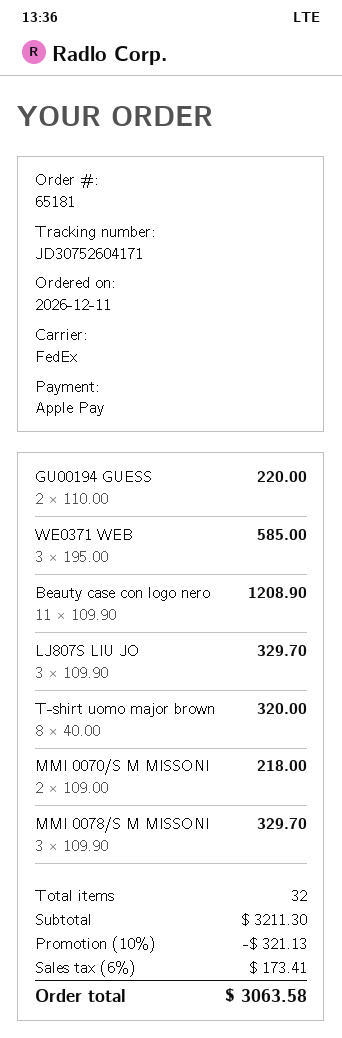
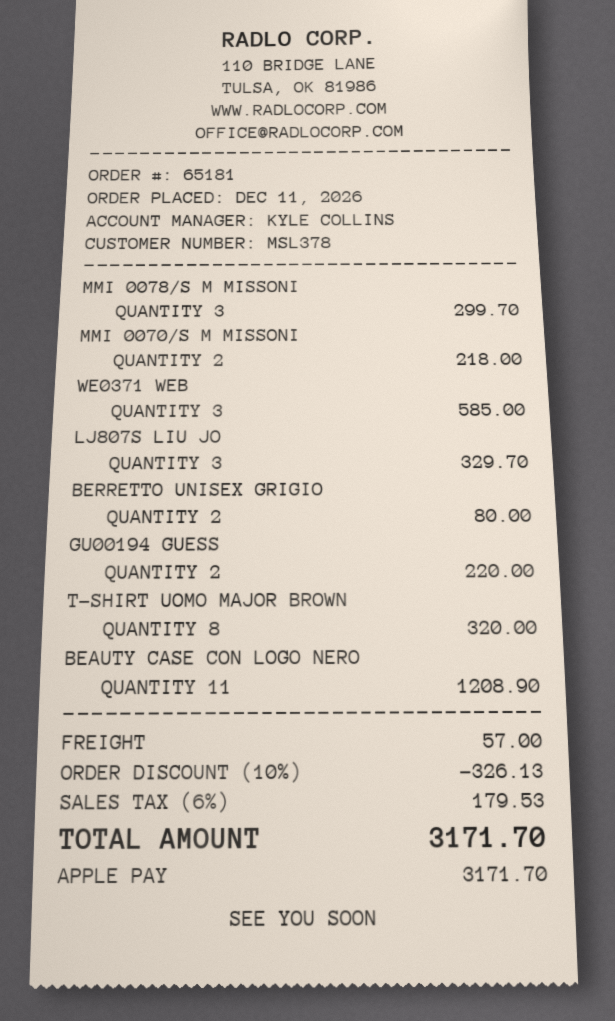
MMI 0078/S M MISSONI: 3 for 329.70 -> 3 for 299.70
BERRETTO UNISEX GRIGIO: none -> 2 for 80.00
discount: 10% = 321.13 -> 10% = 326.13
shipping: none -> 57.00
tax: 6% = 173.41 -> 6% = 179.53
total: 3063.58 -> 3171.70

